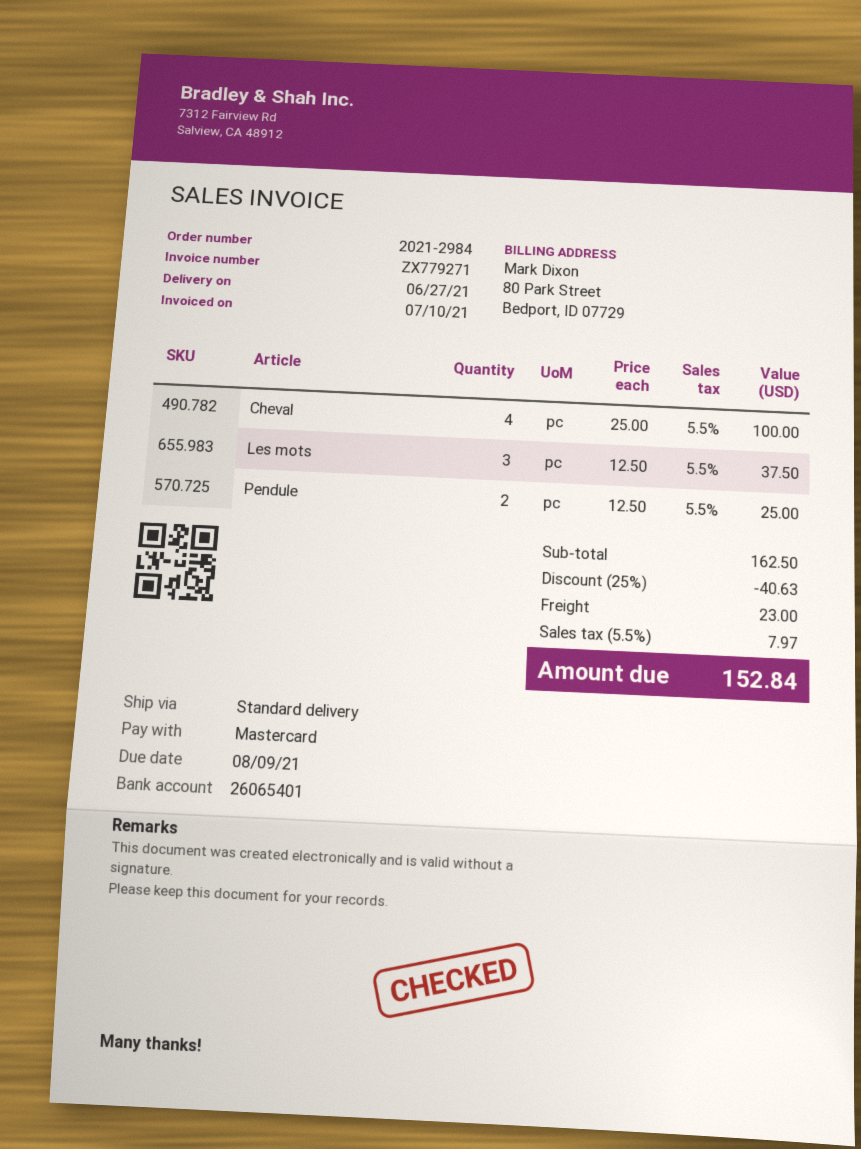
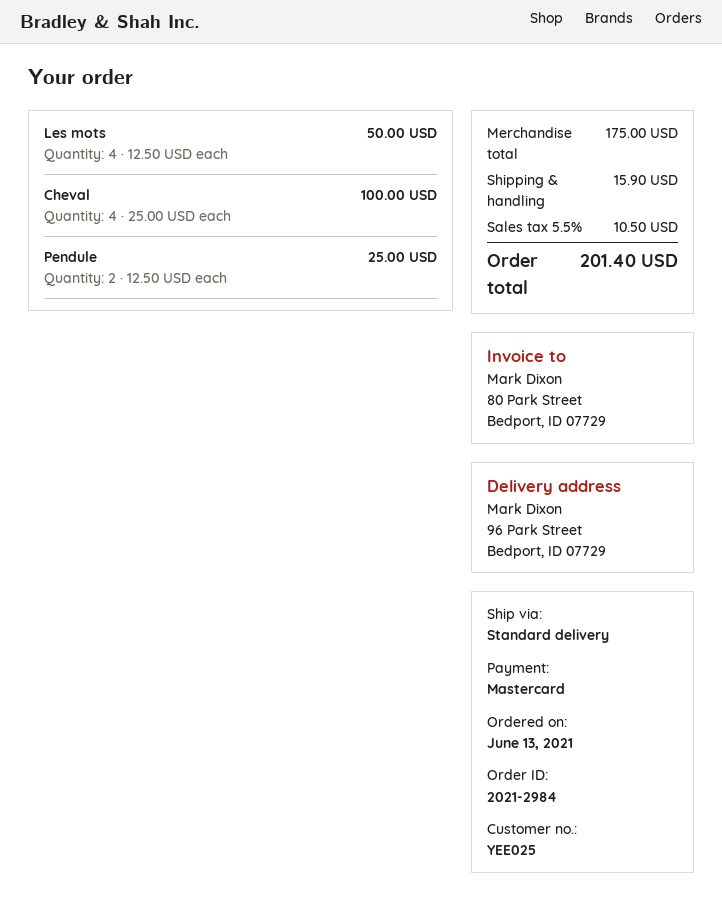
Les mots: 3 x 12.50 = 37.50 -> 4 x 12.50 = 50.00
subtotal: 162.50 -> 175.00
discount: 25% = 40.63 -> none
shipping: 23.00 -> 15.90
tax: 5.5% = 7.97 -> 5.5% = 10.50
total: 152.84 -> 201.40

